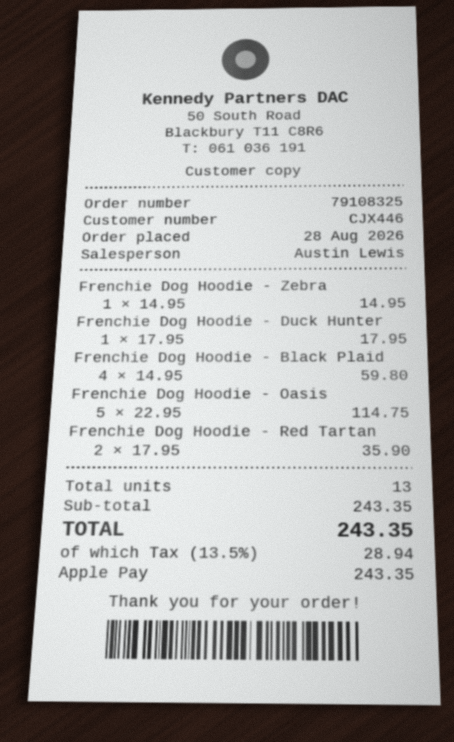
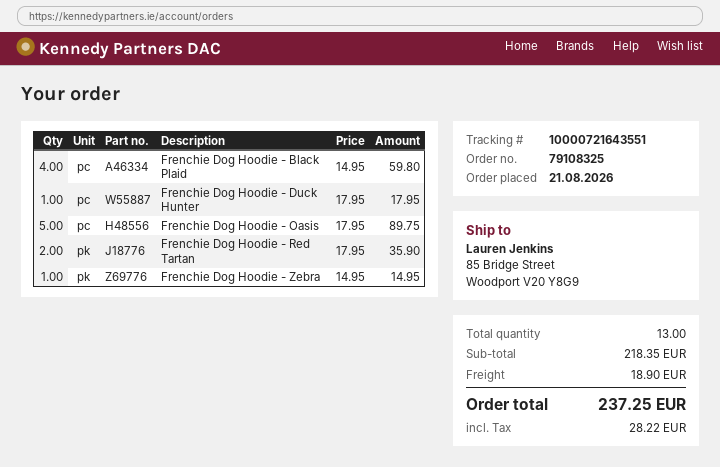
order date: 2026-08-28 -> 2026-08-21
Frenchie Dog Hoodie - Oasis: 5 x 22.95 = 114.75 -> 5 x 17.95 = 89.75
subtotal: 243.35 -> 218.35
shipping: none -> 18.90
tax: 28.94 -> 28.22
total: 243.35 -> 237.25

